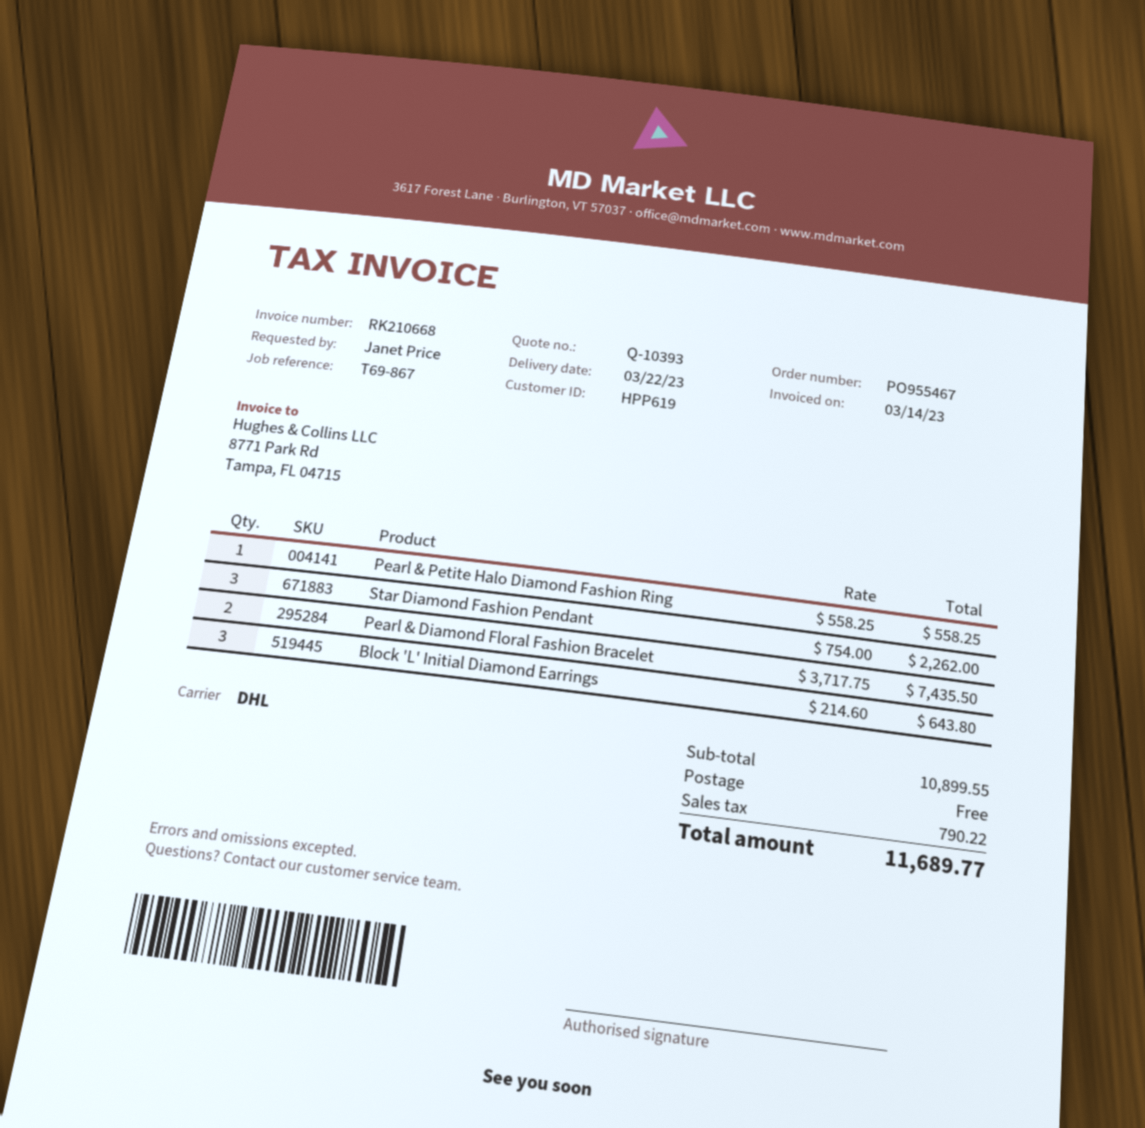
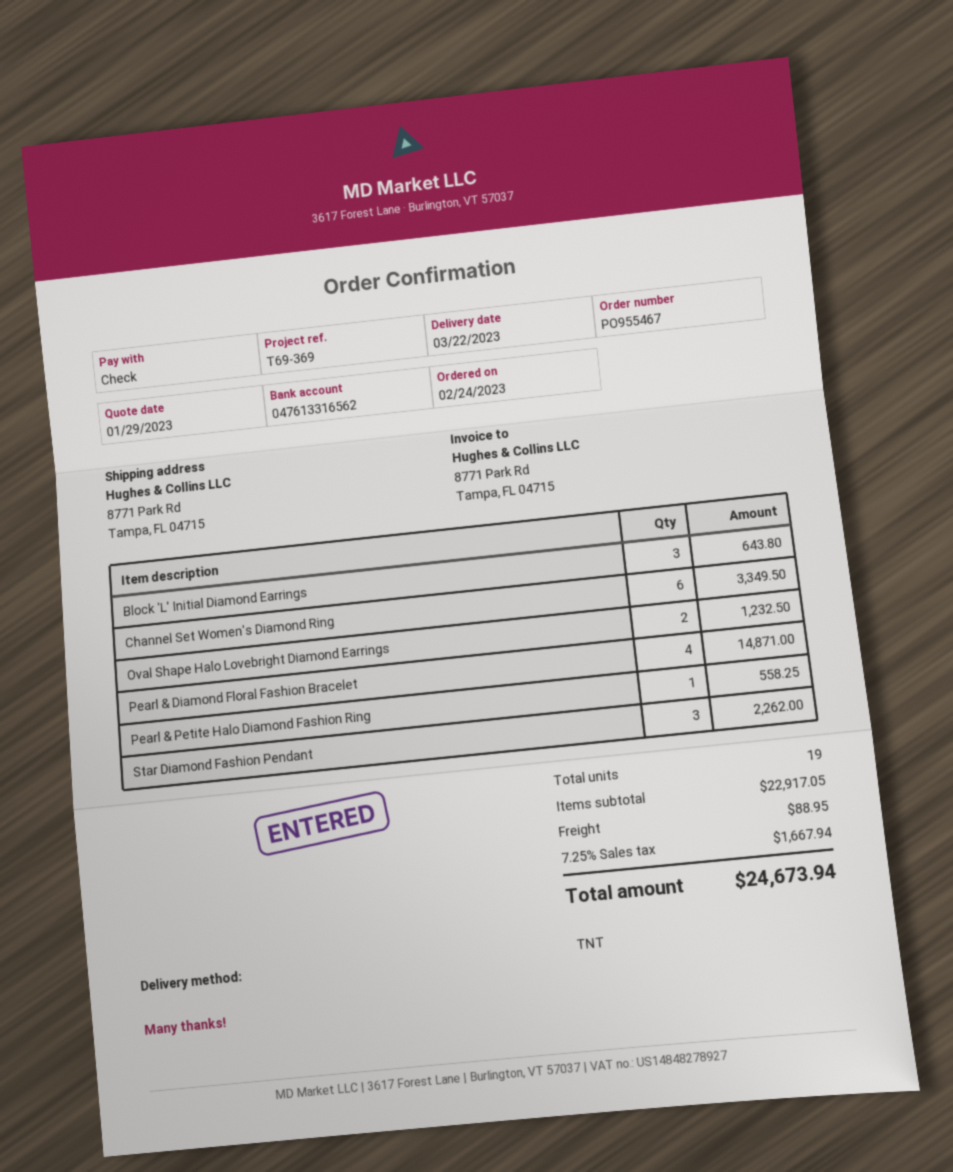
reference: T69-867 -> T69-369
shipping method: DHL -> TNT
Pearl & Diamond Floral Fashion Bracelet: 2 for 7435.50 -> 4 for 14871.00
Channel Set Women's Diamond Ring: none -> 6 for 3349.50
Oval Shape Halo Lovebright Diamond Earrings: none -> 2 for 1232.50
subtotal: 10899.55 -> 22917.05
shipping: 0.00 -> 88.95
tax: 790.22 -> 1667.94
total: 11689.77 -> 24673.94

